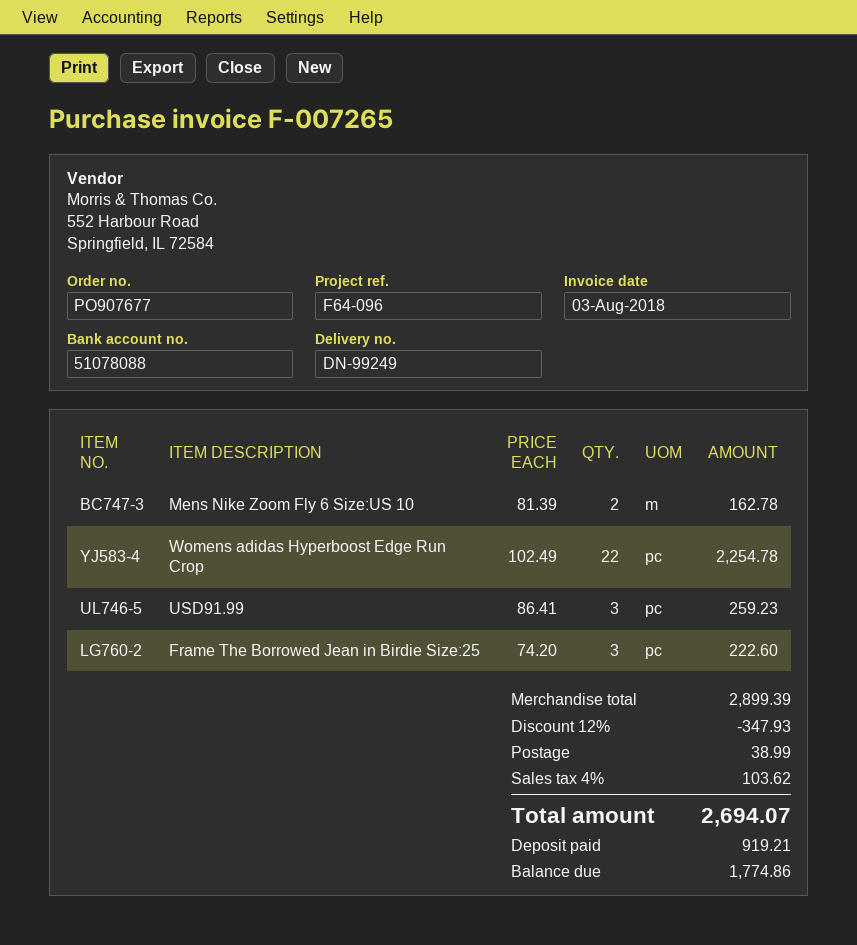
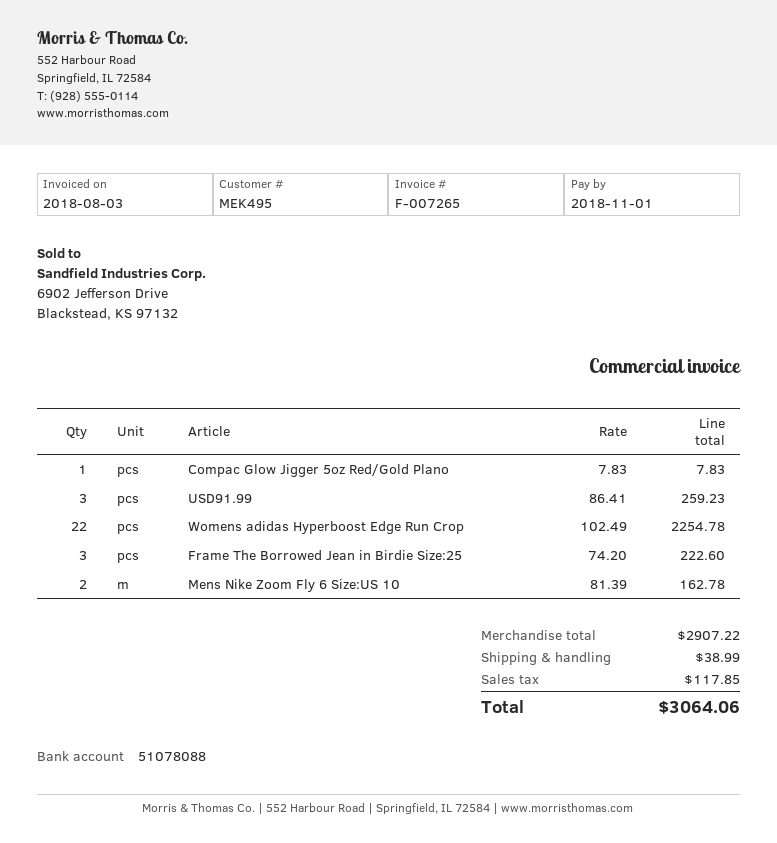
Compac Glow Jigger 5oz Red/Gold Plano: none -> 1 x 7.83 = 7.83
subtotal: 2899.39 -> 2907.22
discount: 12% = 347.93 -> none
tax: 103.62 -> 117.85
total: 2694.07 -> 3064.06

